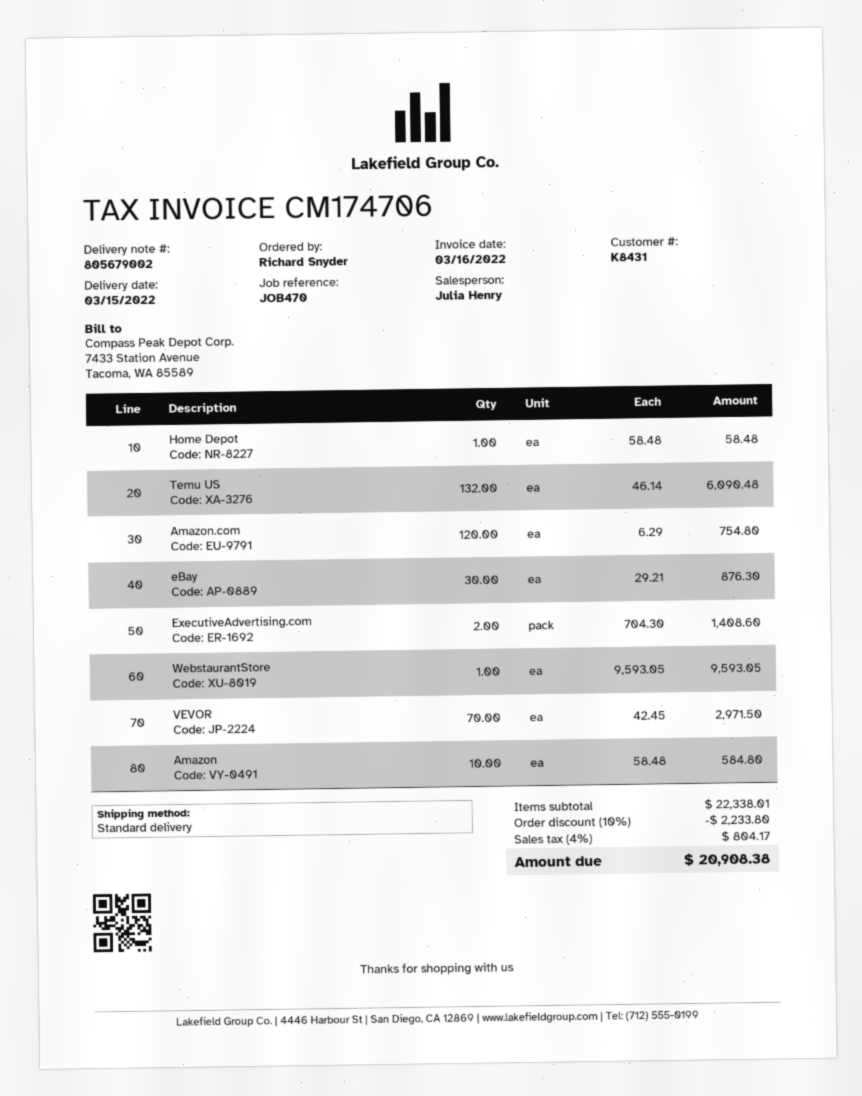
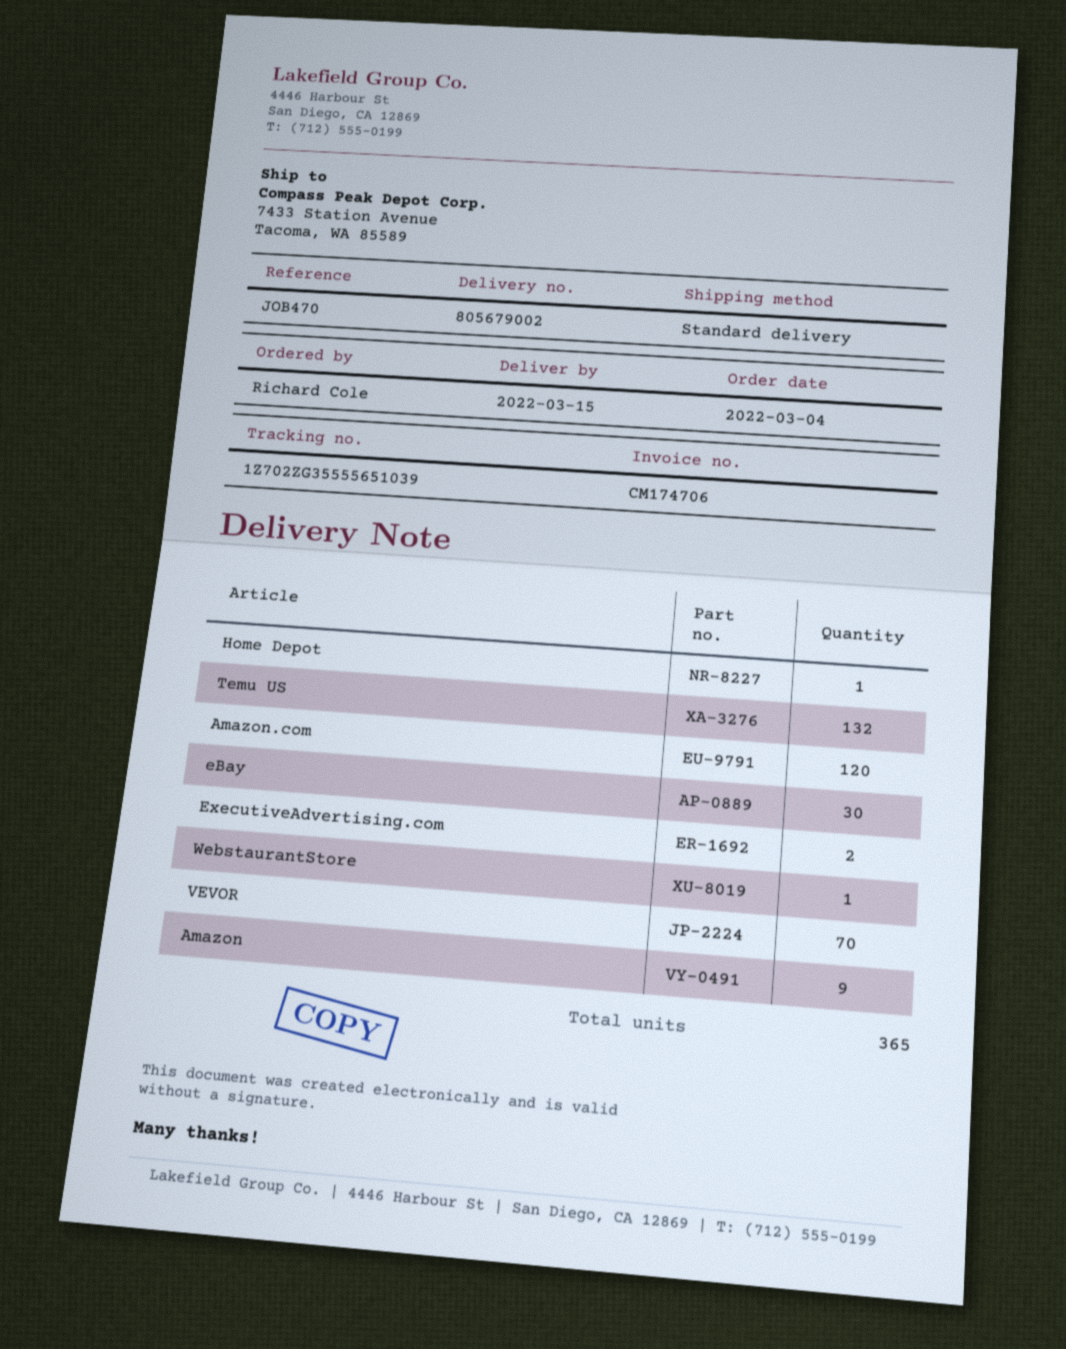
ordered by: Richard Snyder -> Richard Cole
Amazon: 10 -> 9

